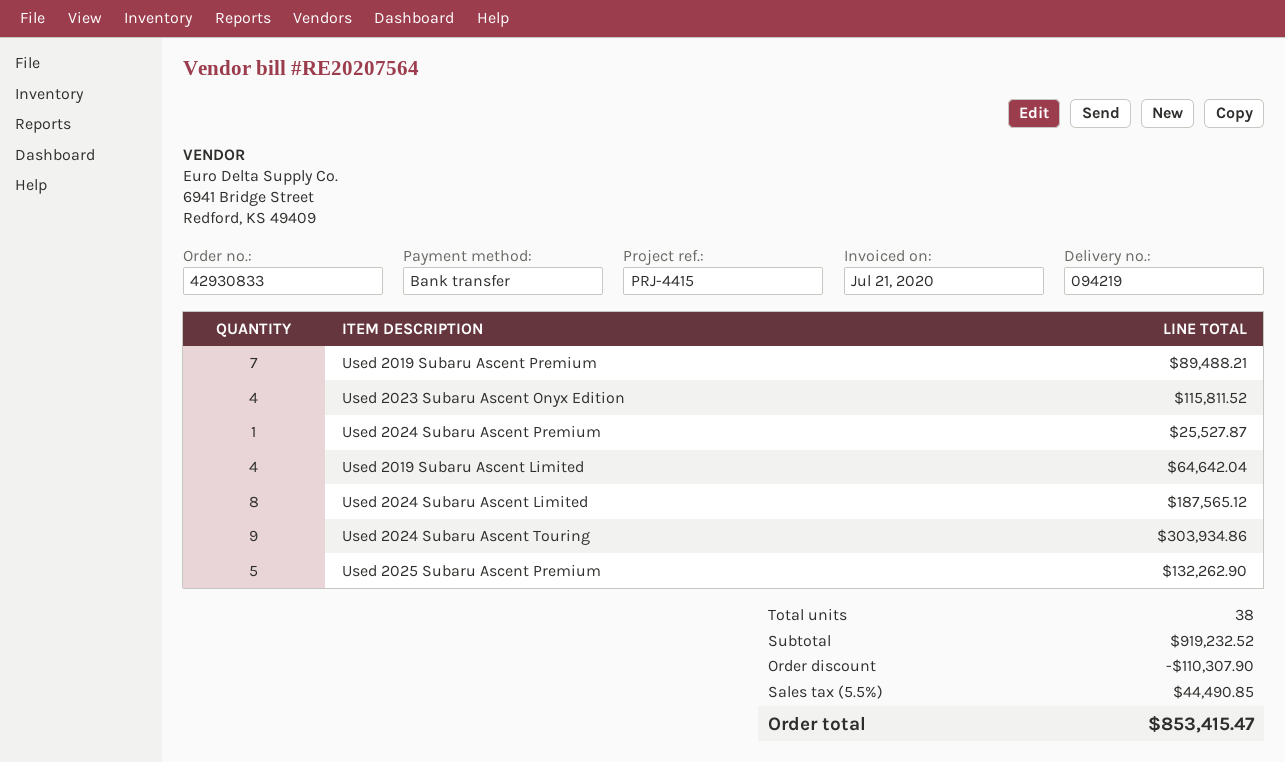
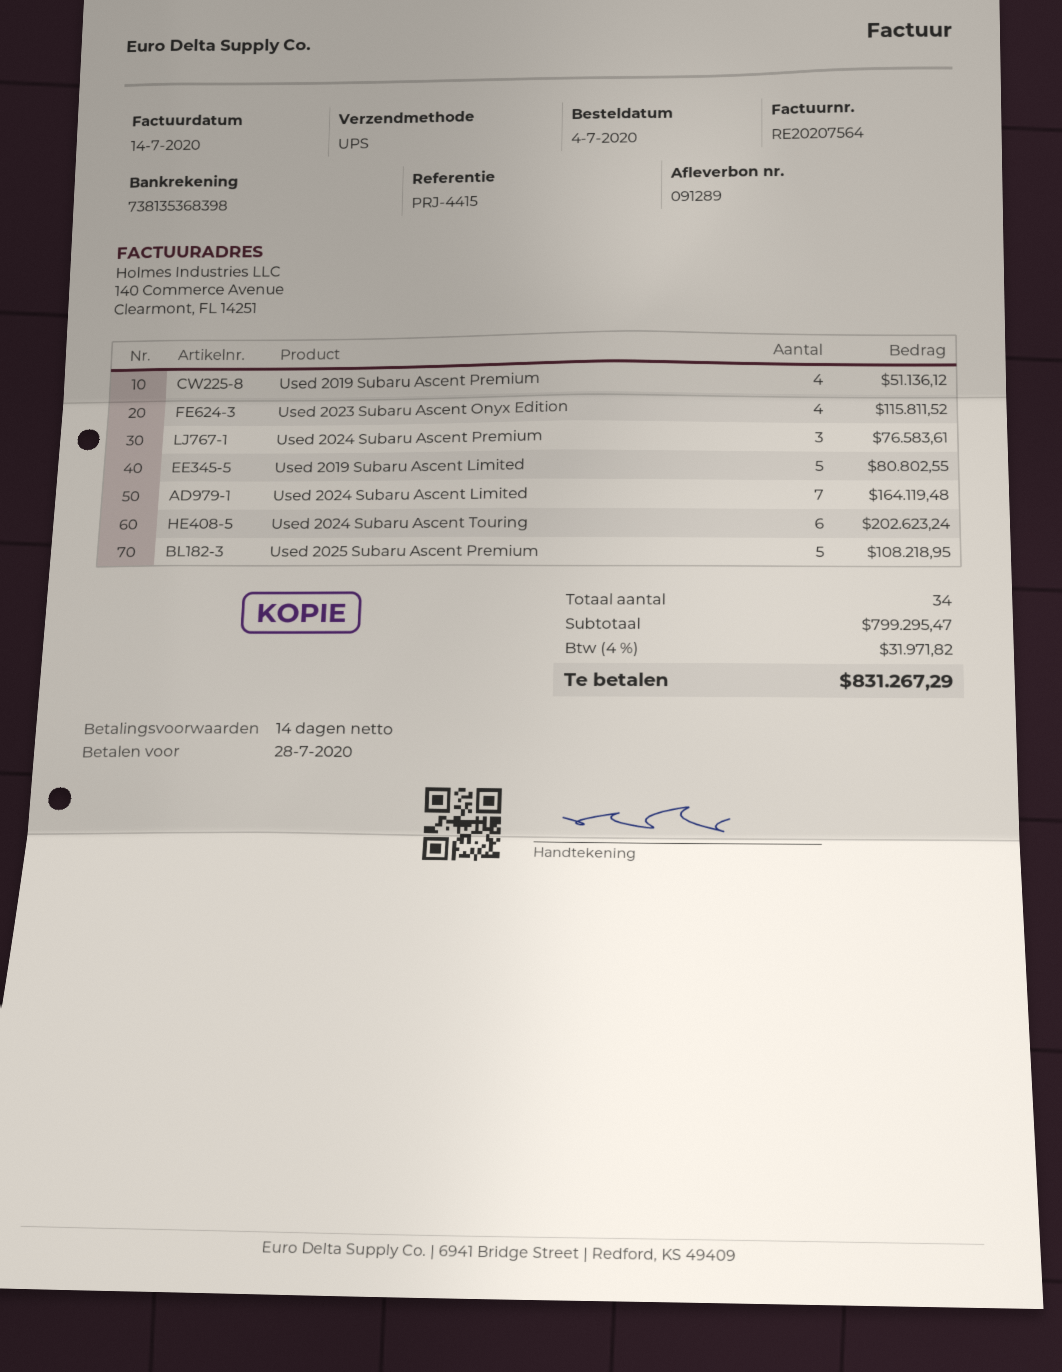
delivery note number: 094219 -> 091289
invoice date: 2020-07-21 -> 2020-07-14
Used 2019 Subaru Ascent Premium: 7 for 89488.21 -> 4 for 51136.12
Used 2024 Subaru Ascent Premium: 1 for 25527.87 -> 3 for 76583.61
Used 2019 Subaru Ascent Limited: 4 for 64642.04 -> 5 for 80802.55
Used 2024 Subaru Ascent Limited: 8 for 187565.12 -> 7 for 164119.48
Used 2024 Subaru Ascent Touring: 9 for 303934.86 -> 6 for 202623.24
Used 2025 Subaru Ascent Premium: 5 for 132262.90 -> 5 for 108218.95
total quantity: 38 -> 34
subtotal: 919232.52 -> 799295.47
discount: 110307.90 -> none
tax: 5.5% = 44490.85 -> 4% = 31971.82
total: 853415.47 -> 831267.29

